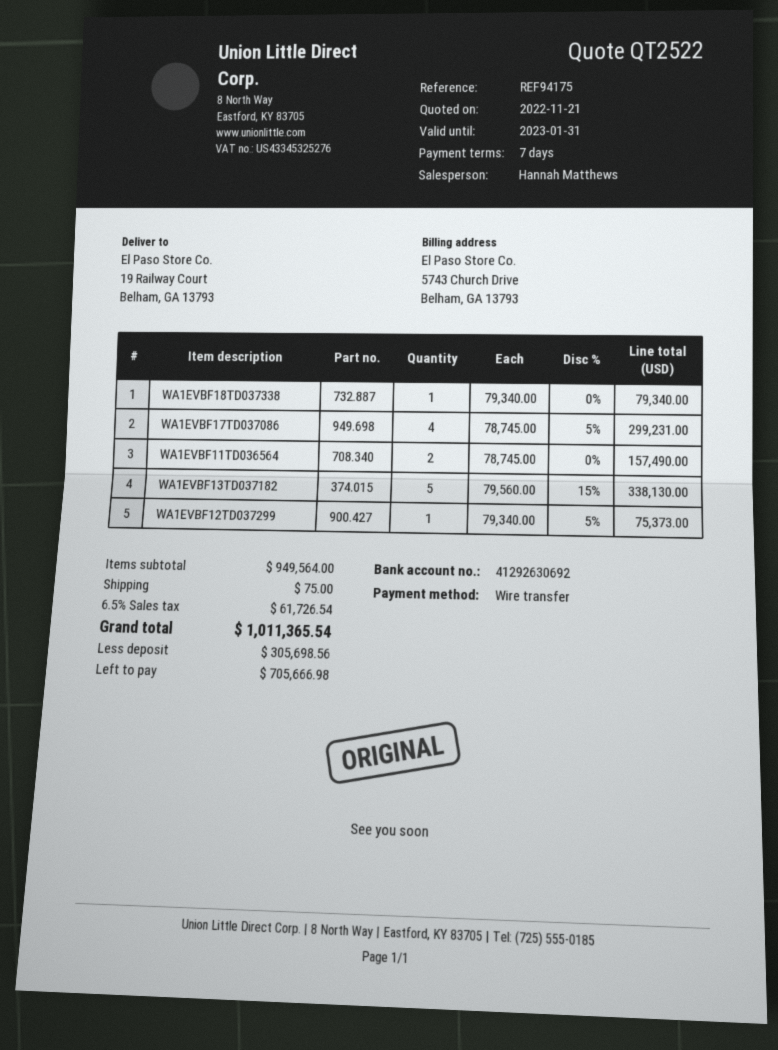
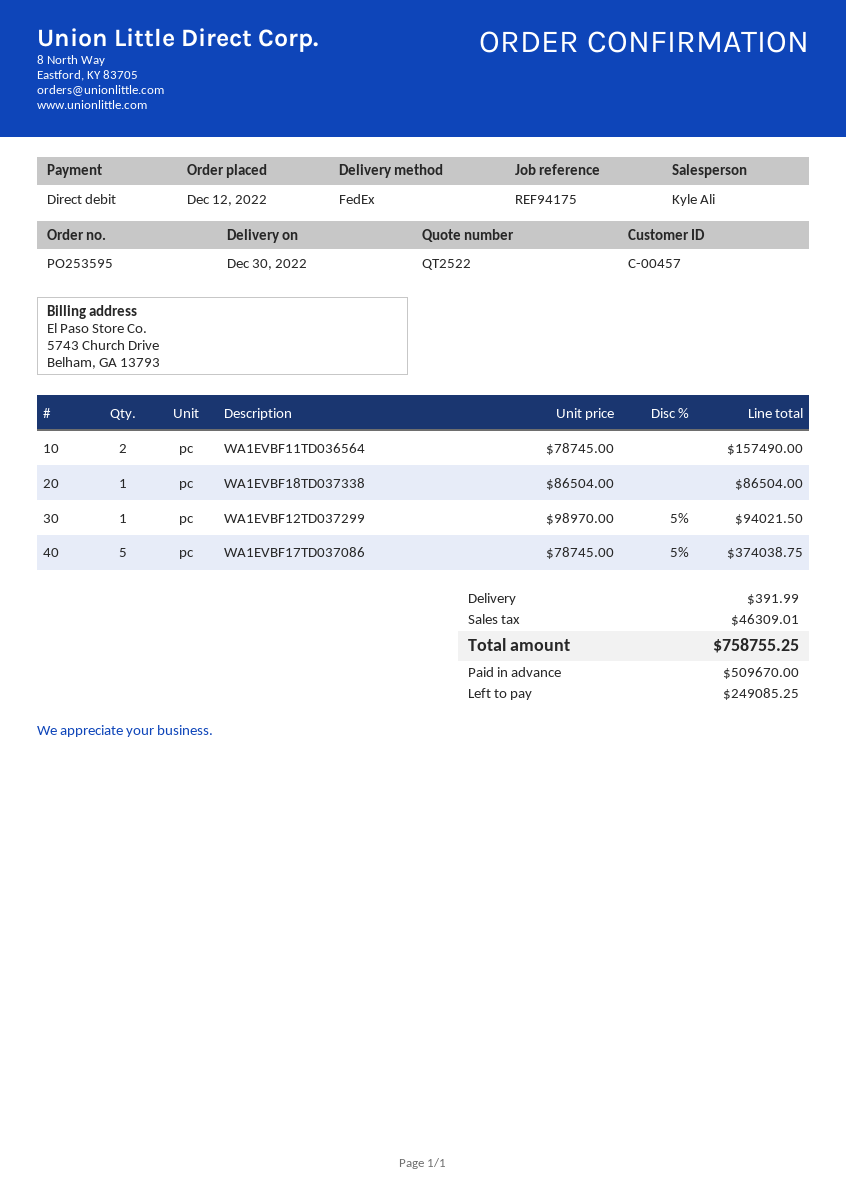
sales rep: Hannah Matthews -> Kyle Ali
payment method: bank transfer -> direct debit
WA1EVBF18TD037338: 1 x 79340.00 = 79340.00 -> 1 x 86504.00 = 86504.00
WA1EVBF17TD037086: 4 x 78745.00 - 5% = 299231.00 -> 5 x 78745.00 - 5% = 374038.75
WA1EVBF13TD037182: 5 x 79560.00 - 15% = 338130.00 -> none
WA1EVBF12TD037299: 1 x 79340.00 - 5% = 75373.00 -> 1 x 98970.00 - 5% = 94021.50
shipping: 75.00 -> 391.99
tax: 61726.54 -> 46309.01
total: 1011365.54 -> 758755.25
deposit: 305698.56 -> 509670.00
balance: 705666.98 -> 249085.25

